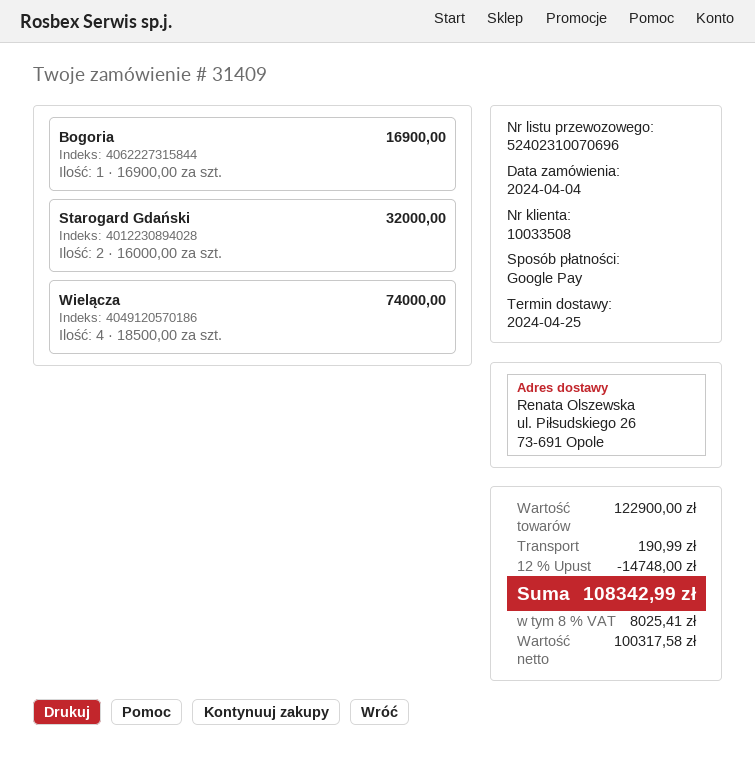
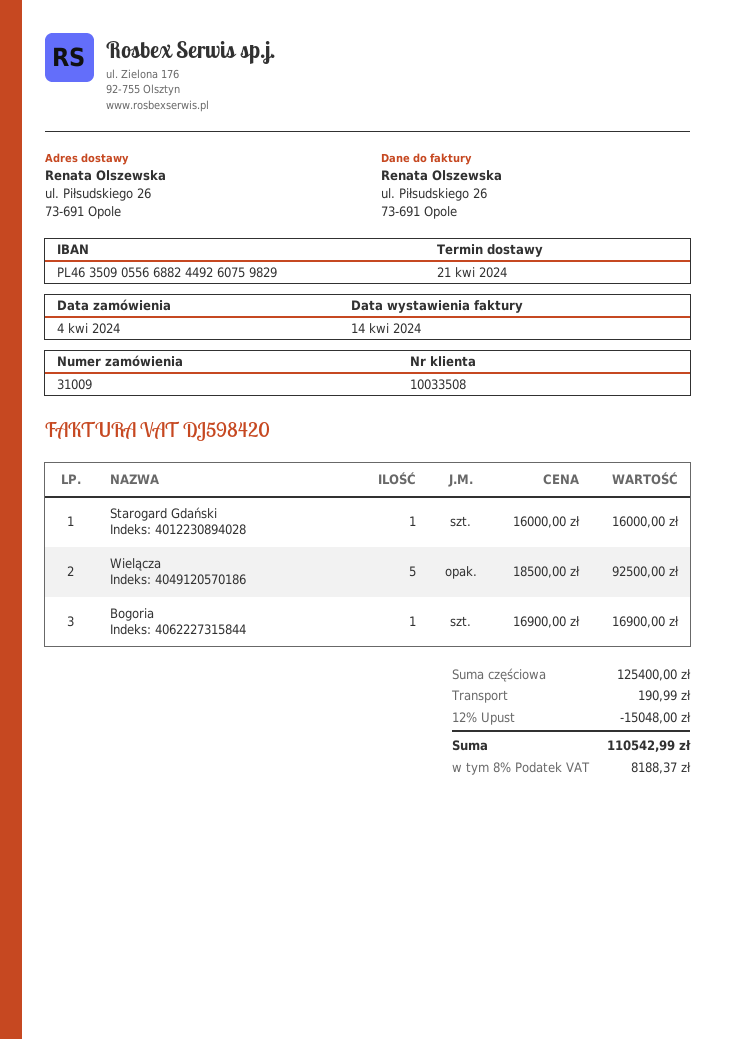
order number: 31409 -> 31009
delivery date: 2024-04-25 -> 2024-04-21
Starogard Gdański: 2 x 16000.00 = 32000.00 -> 1 x 16000.00 = 16000.00
Wielącza: 4 x 18500.00 = 74000.00 -> 5 x 18500.00 = 92500.00
subtotal: 122900.00 -> 125400.00
discount: 12% = 14748.00 -> 12% = 15048.00
tax: 8% = 8025.41 -> 8% = 8188.37
total: 108342.99 -> 110542.99

